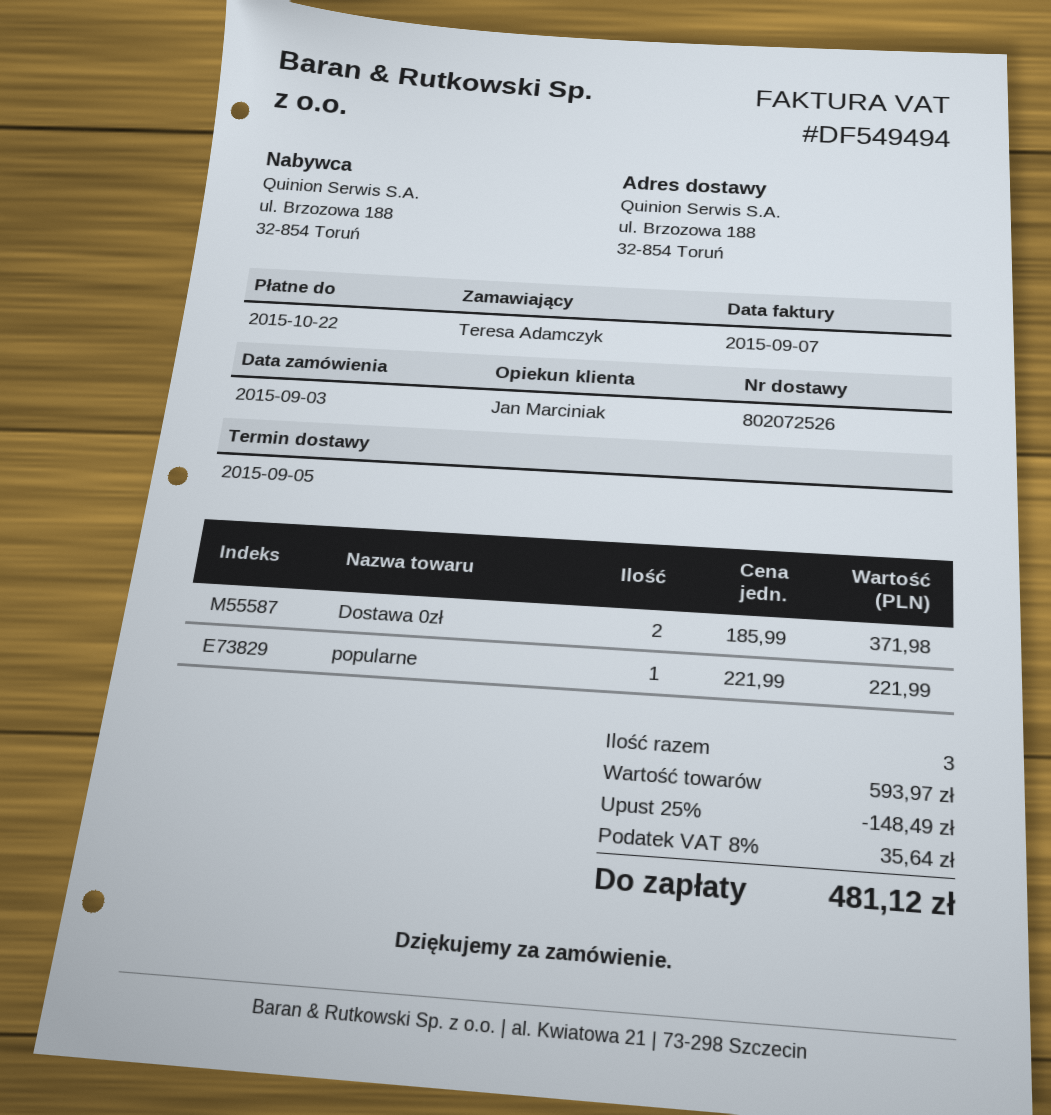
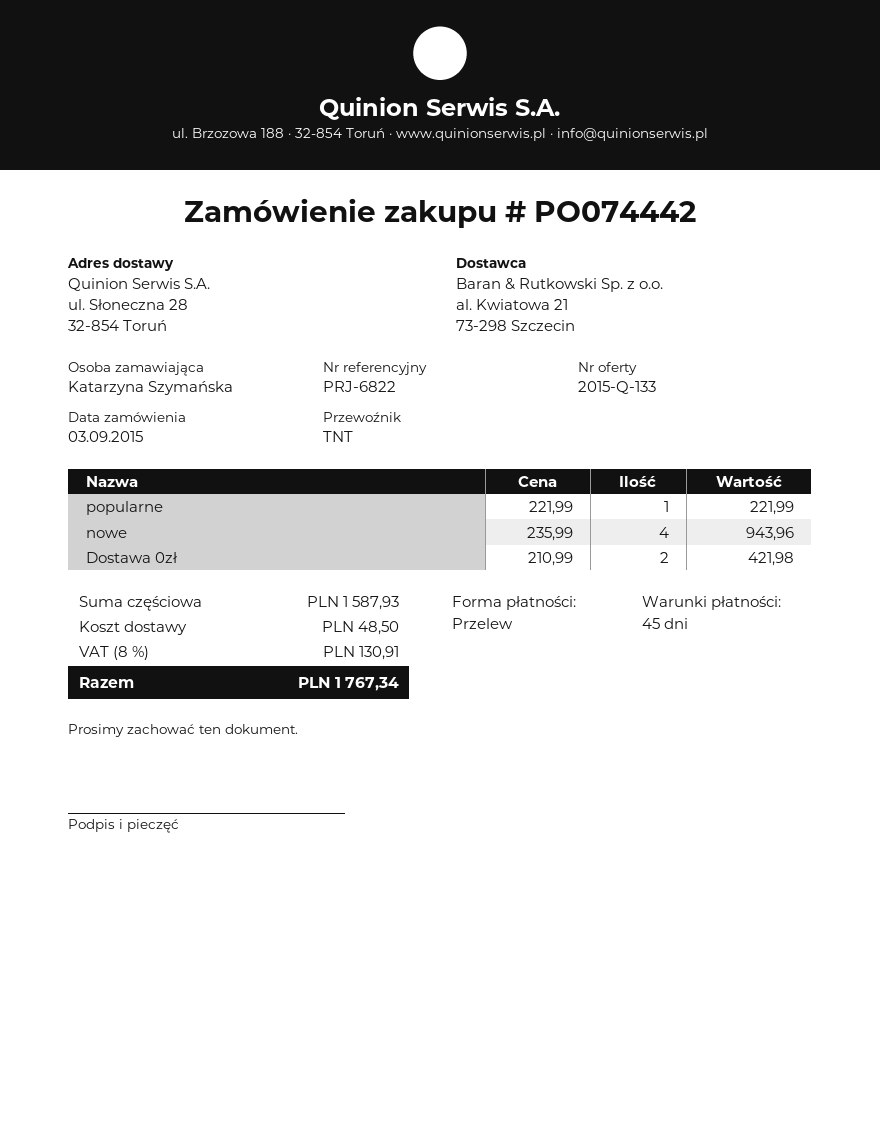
ordered by: Teresa Adamczyk -> Katarzyna Szymańska
ship to: ul. Brzozowa 188, 32-854 Toruń -> ul. Słoneczna 28, 32-854 Toruń
Dostawa 0zł: 2 x 185.99 = 371.98 -> 2 x 210.99 = 421.98
nowe: none -> 4 x 235.99 = 943.96
subtotal: 593.97 -> 1587.93
discount: 25% = 148.49 -> none
shipping: none -> 48.50
tax: 8% = 35.64 -> 8% = 130.91
total: 481.12 -> 1767.34

